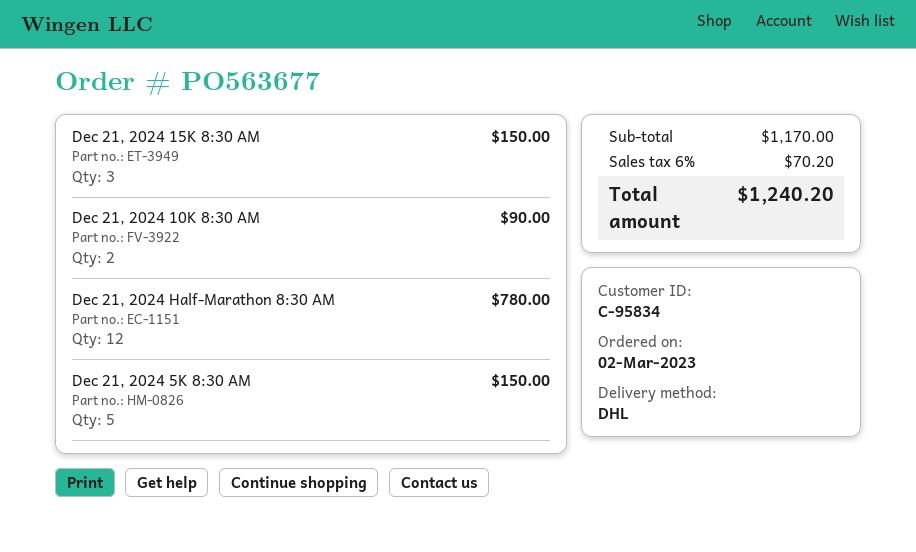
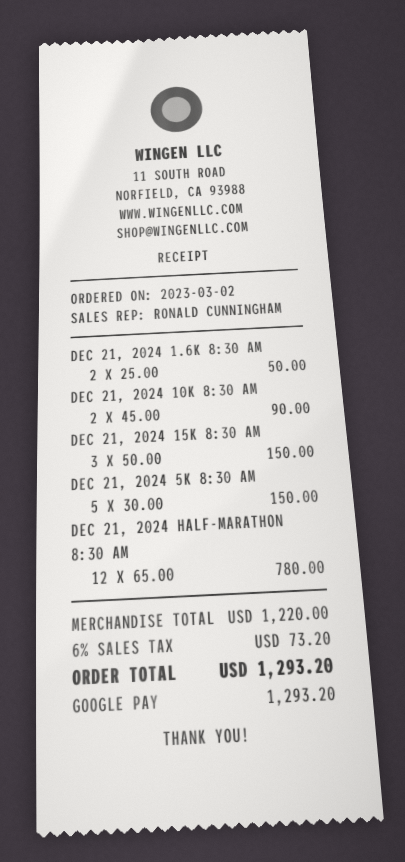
DEC 21, 2024 1.6K 8:30 AM: none -> 2 for 50.00
subtotal: 1170.00 -> 1220.00
tax: 6% = 70.20 -> 6% = 73.20
total: 1240.20 -> 1293.20

